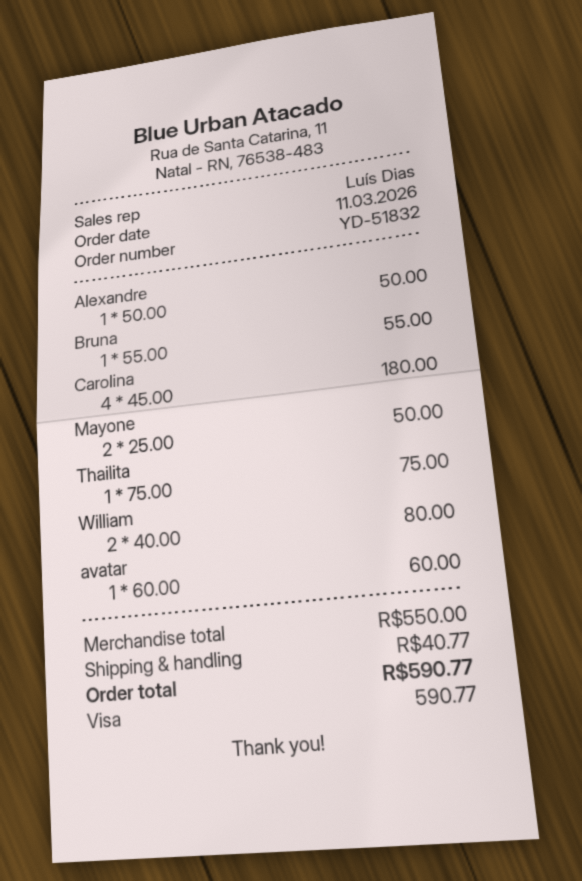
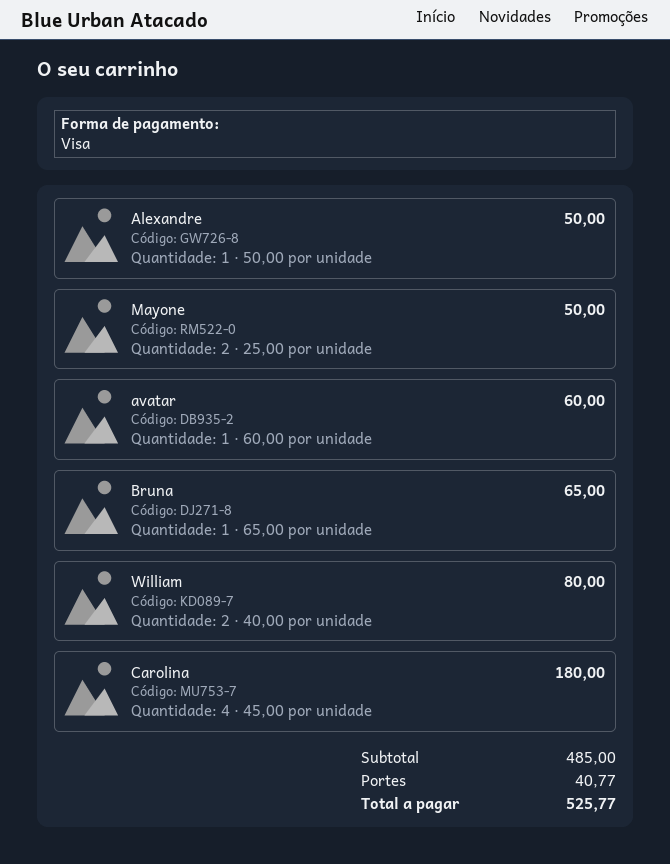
Bruna: 1 x 55.00 = 55.00 -> 1 x 65.00 = 65.00
Thailita: 1 x 75.00 = 75.00 -> none
subtotal: 550.00 -> 485.00
total: 590.77 -> 525.77

